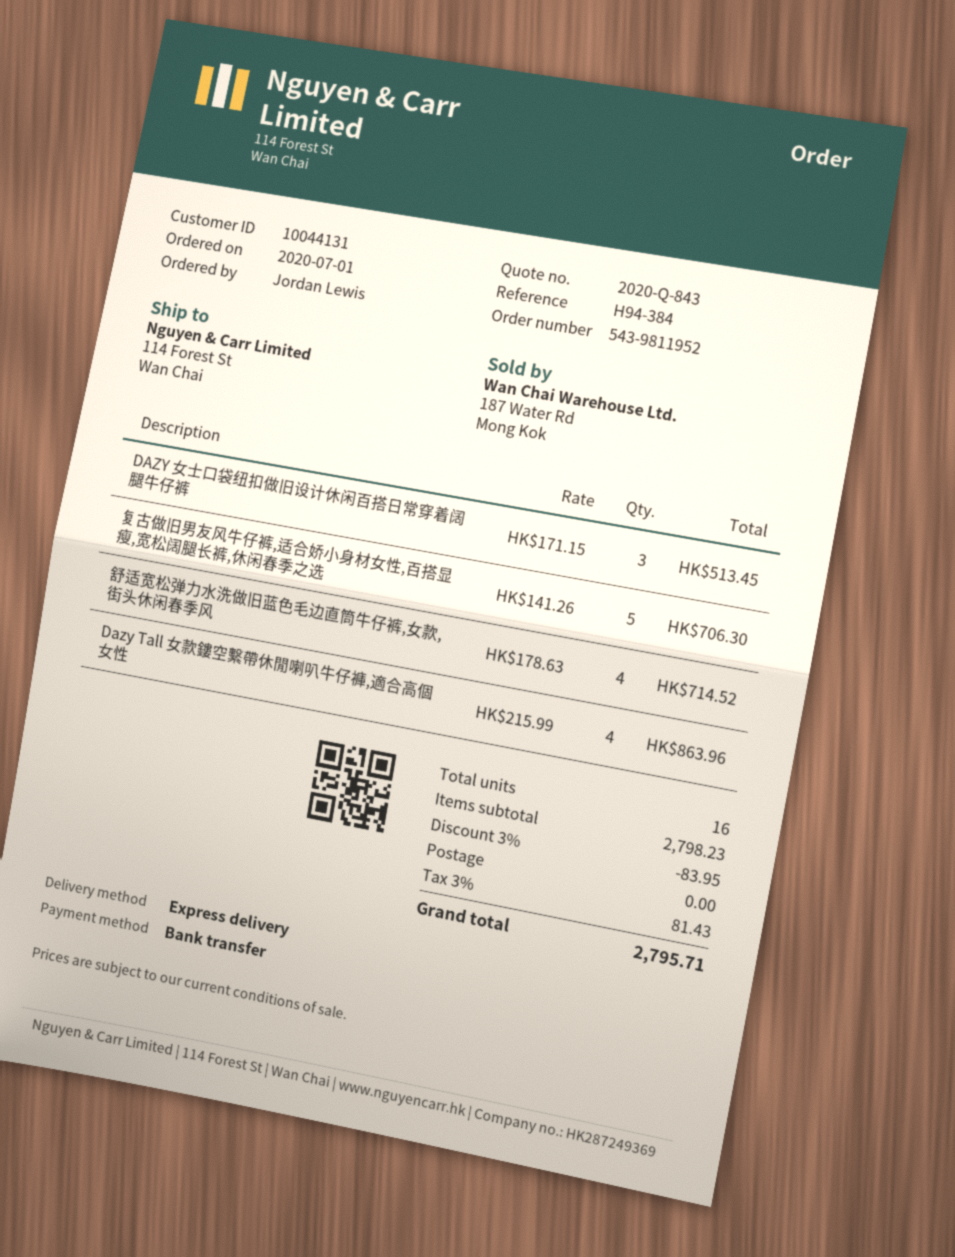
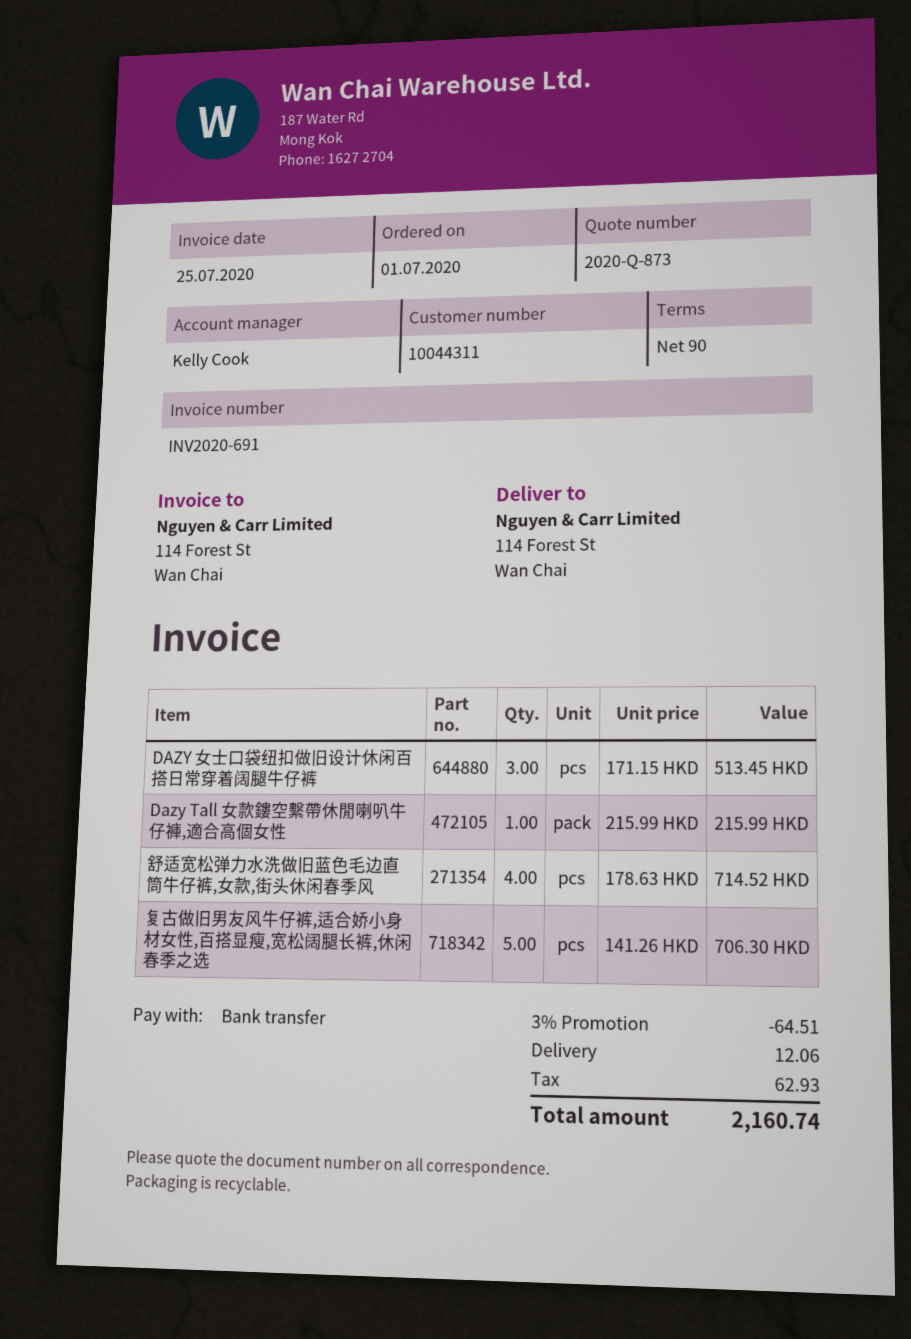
quote number: 2020-Q-843 -> 2020-Q-873
customer number: 10044131 -> 10044311
Dazy Tall 女款鏤空繫帶休閒喇叭牛仔褲,適合高個女性: 4 x 215.99 = 863.96 -> 1 x 215.99 = 215.99
discount: 3% = 83.95 -> 3% = 64.51
shipping: 0.00 -> 12.06
tax: 81.43 -> 62.93
total: 2795.71 -> 2160.74

